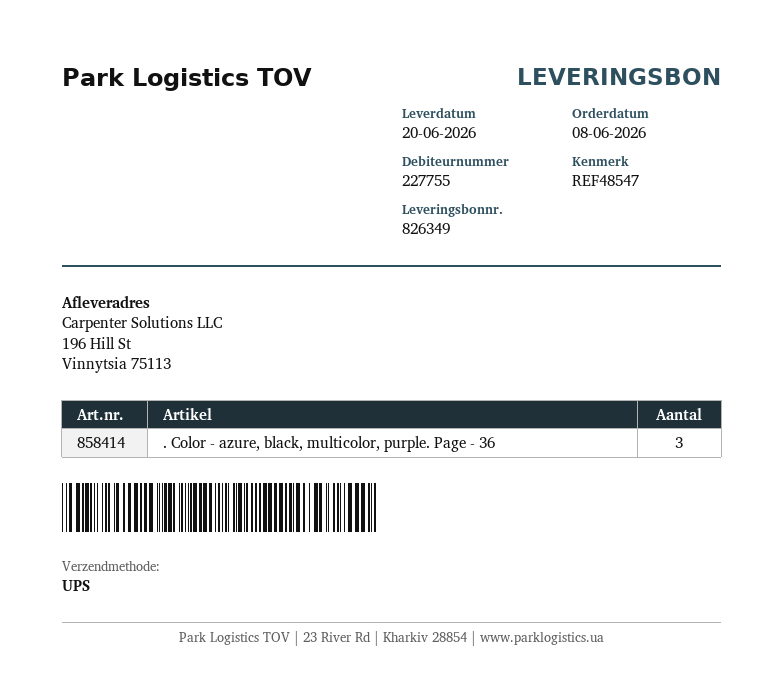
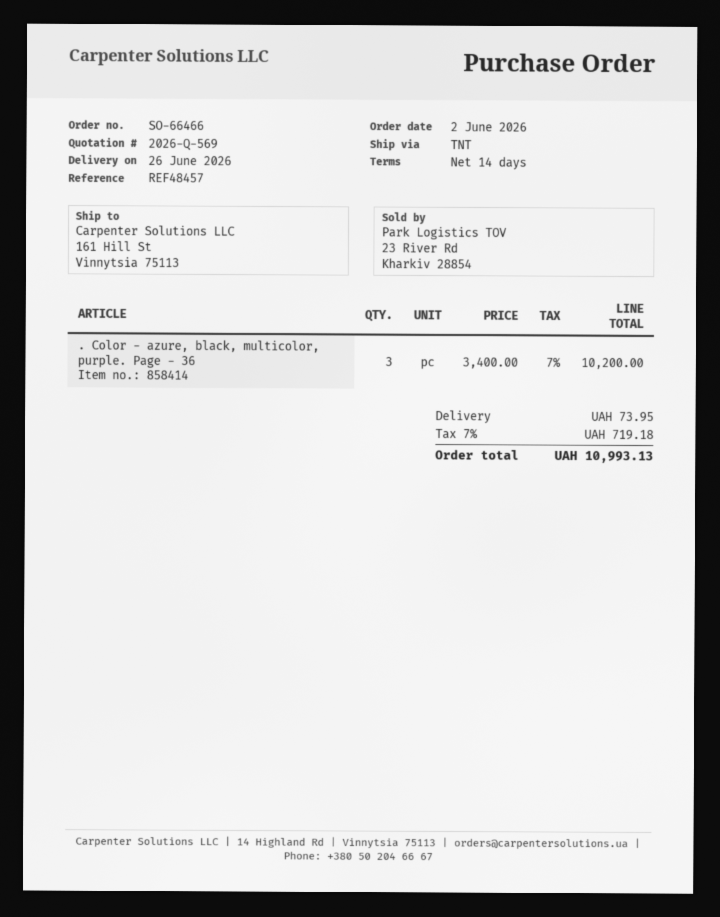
order date: 2026-06-08 -> 2026-06-02
delivery date: 2026-06-20 -> 2026-06-26
reference: REF48547 -> REF48457
shipping method: UPS -> TNT
ship to: 196 Hill St, Vinnytsia 75113 -> 161 Hill St, Vinnytsia 75113

